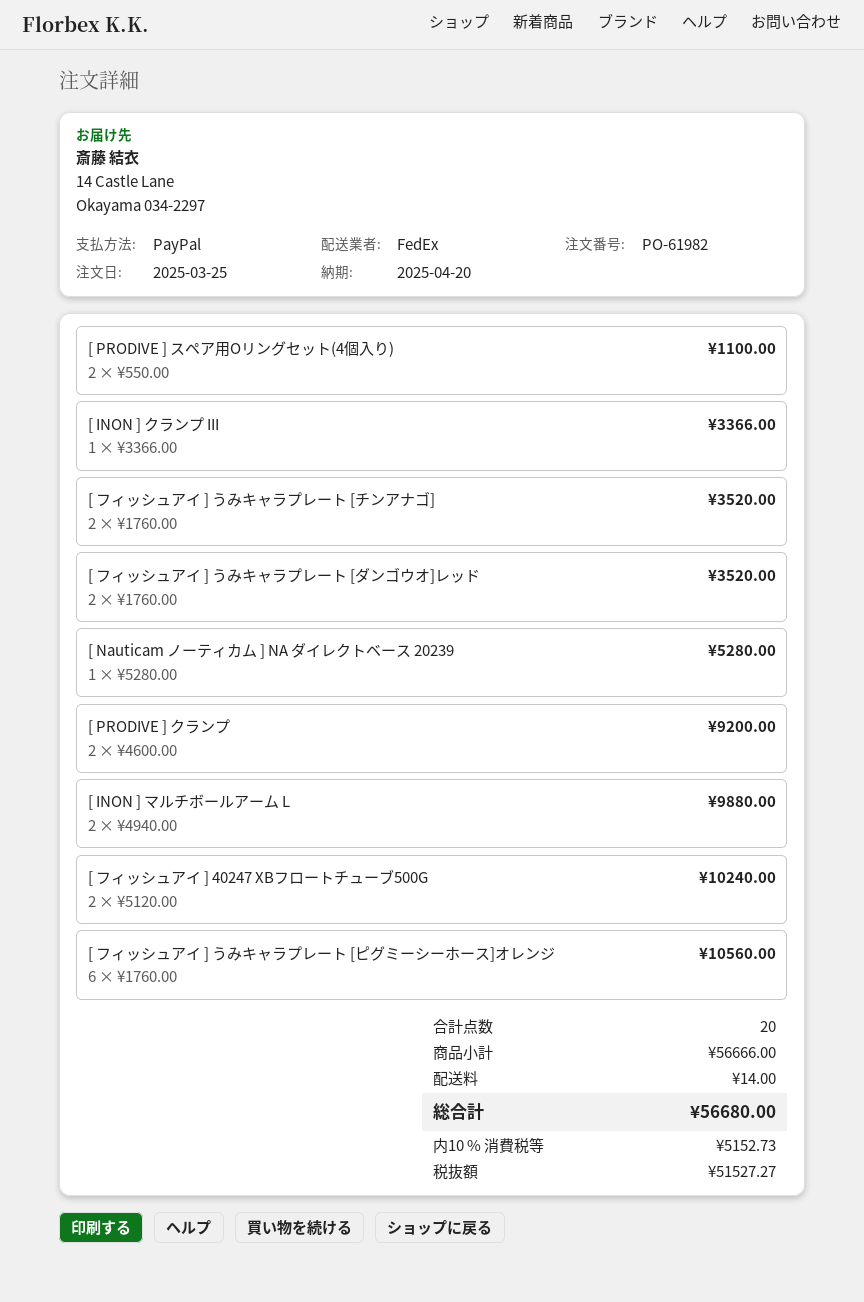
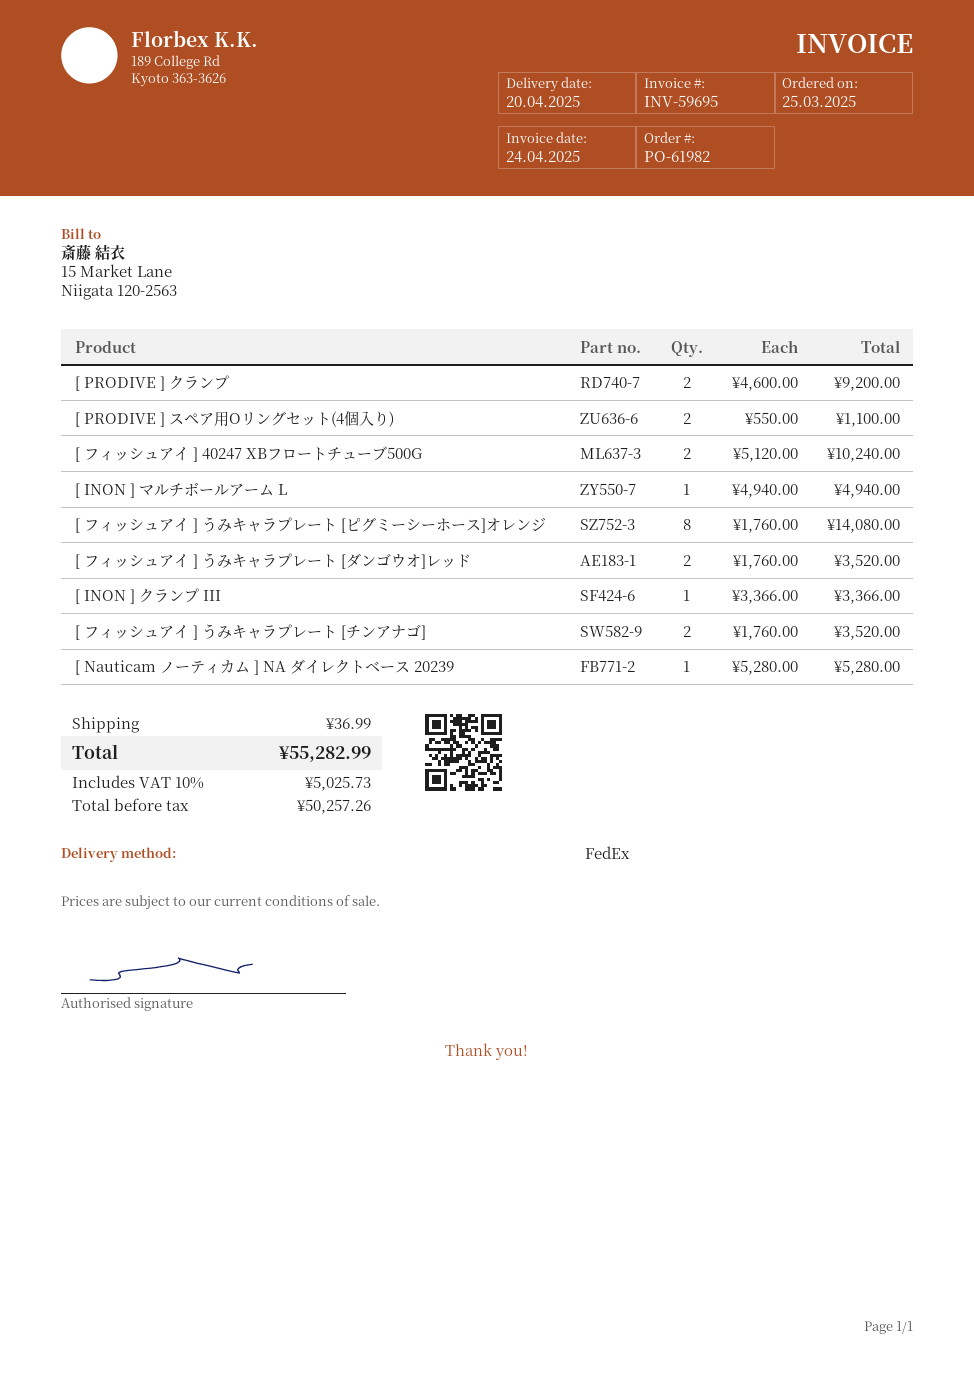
[ INON ] マルチボールアーム L: 2 x 4940.00 = 9880.00 -> 1 x 4940.00 = 4940.00
[ フィッシュアイ ] うみキャラプレート [ピグミーシーホース]オレンジ: 6 x 1760.00 = 10560.00 -> 8 x 1760.00 = 14080.00
shipping: 14.00 -> 36.99
net: 51527.27 -> 50257.26
tax: 10% = 5152.73 -> 10% = 5025.73
total: 56680.00 -> 55282.99

